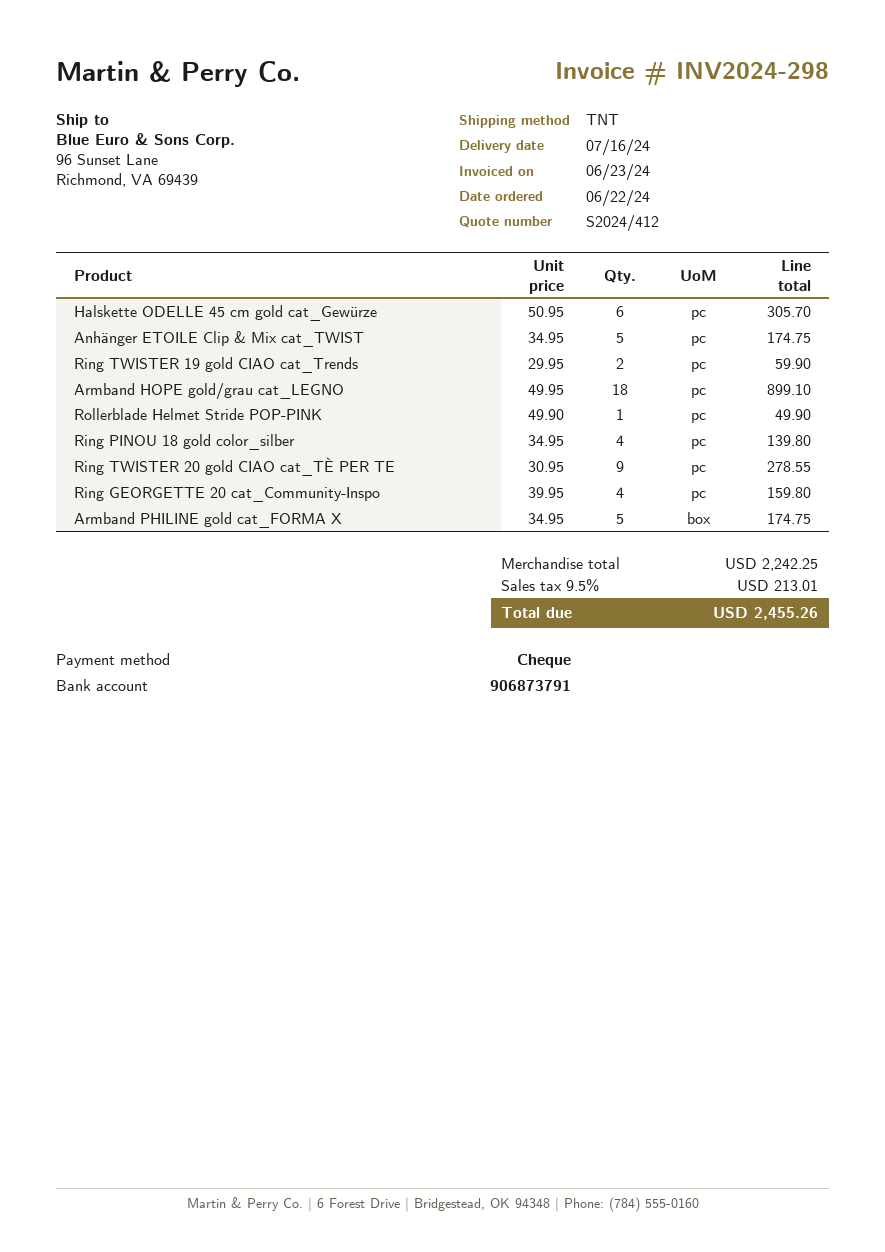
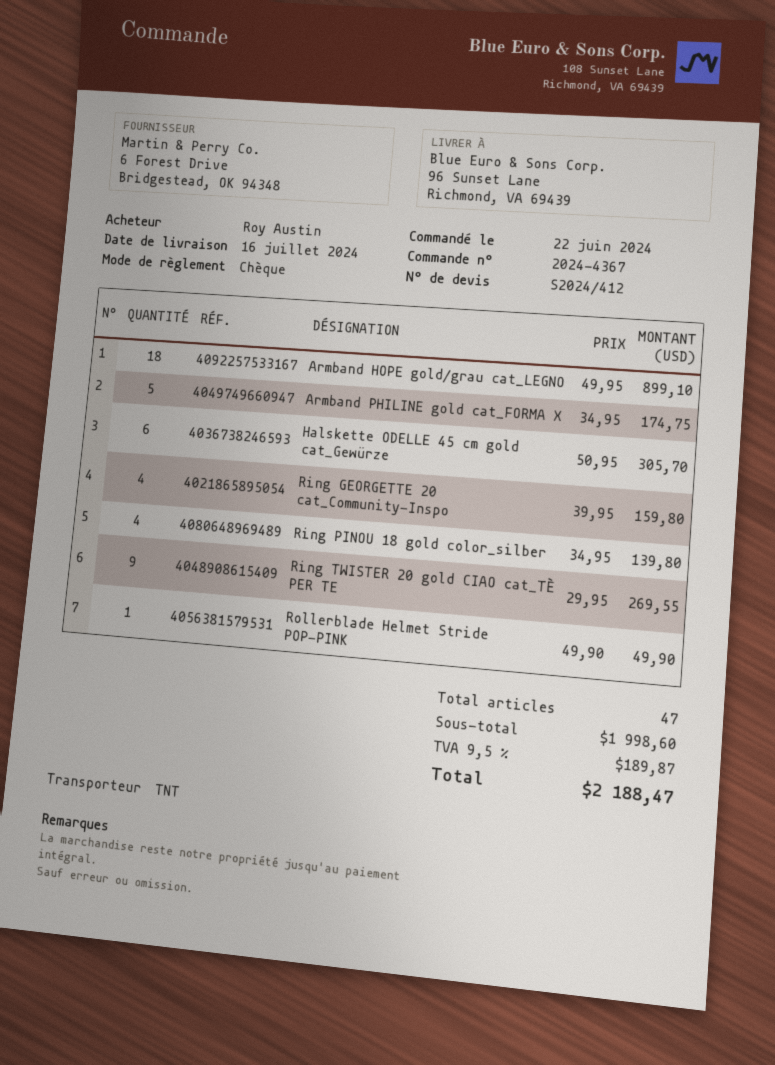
Anhänger ETOILE Clip & Mix cat_TWIST: 5 x 34.95 = 174.75 -> none
Ring TWISTER 19 gold CIAO cat_Trends: 2 x 29.95 = 59.90 -> none
Ring TWISTER 20 gold CIAO cat_TÈ PER TE: 9 x 30.95 = 278.55 -> 9 x 29.95 = 269.55
subtotal: 2242.25 -> 1998.60
tax: 9.5% = 213.01 -> 9.5% = 189.87
total: 2455.26 -> 2188.47

